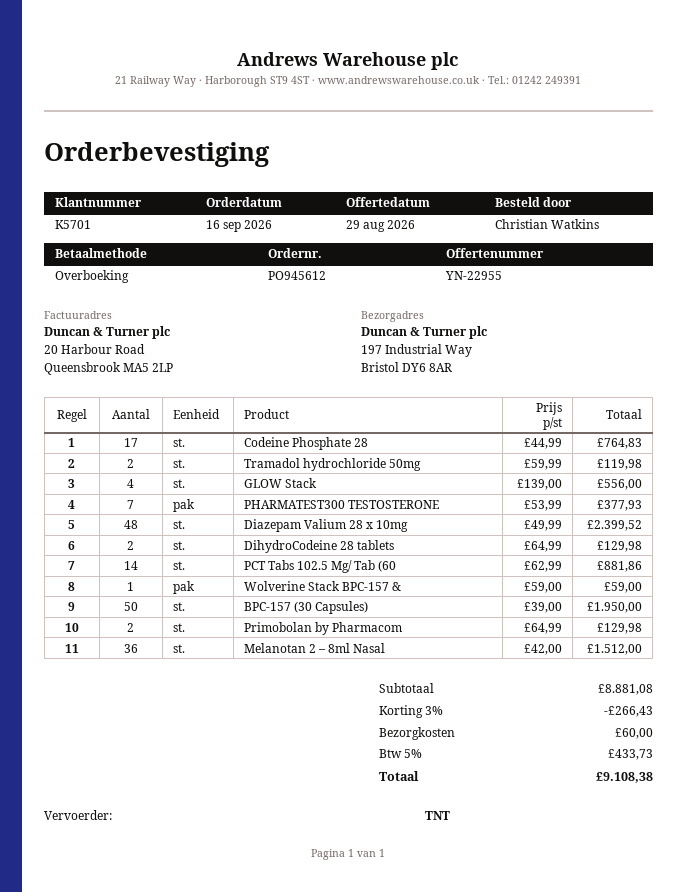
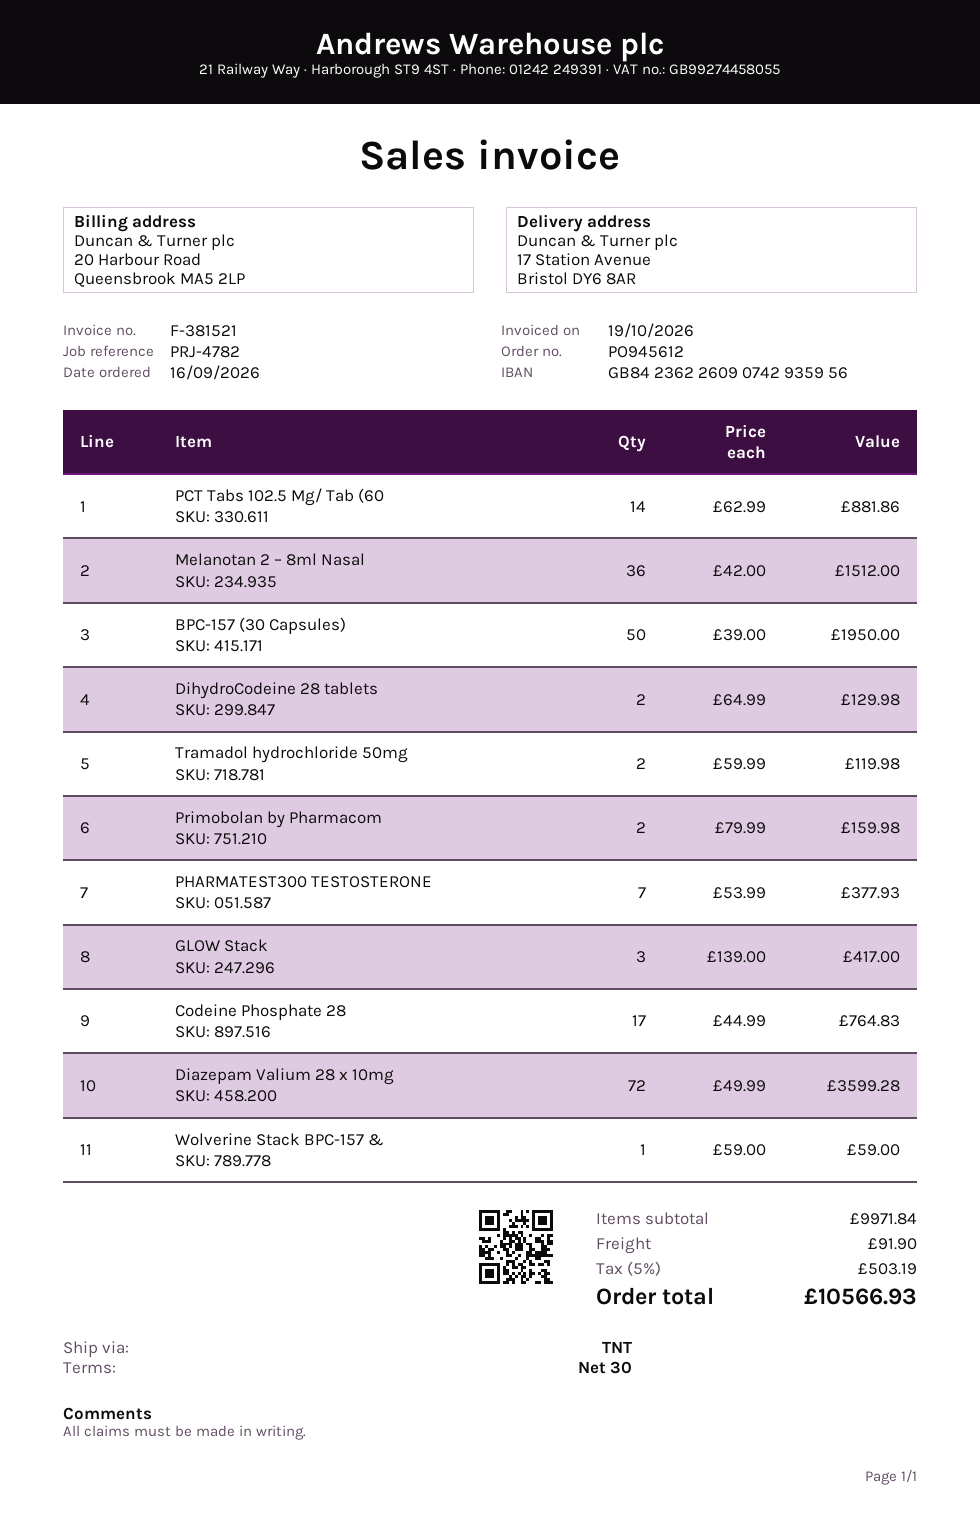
ship to: 197 Industrial Way, Bristol DY6 8AR -> 17 Station Avenue, Bristol DY6 8AR
GLOW Stack: 4 x 139.00 = 556.00 -> 3 x 139.00 = 417.00
Diazepam Valium 28 x 10mg: 48 x 49.99 = 2399.52 -> 72 x 49.99 = 3599.28
Primobolan by Pharmacom: 2 x 64.99 = 129.98 -> 2 x 79.99 = 159.98
subtotal: 8881.08 -> 9971.84
discount: 3% = 266.43 -> none
shipping: 60.00 -> 91.90
tax: 5% = 433.73 -> 5% = 503.19
total: 9108.38 -> 10566.93

